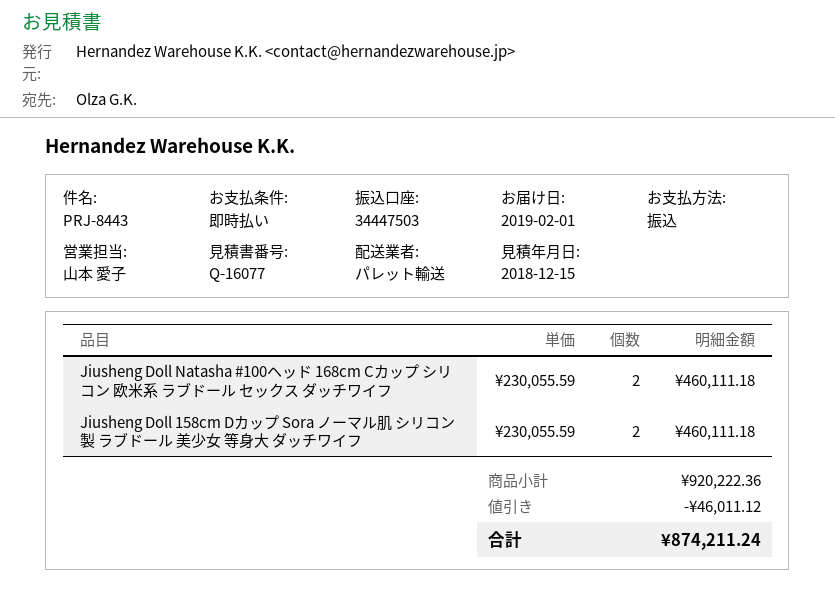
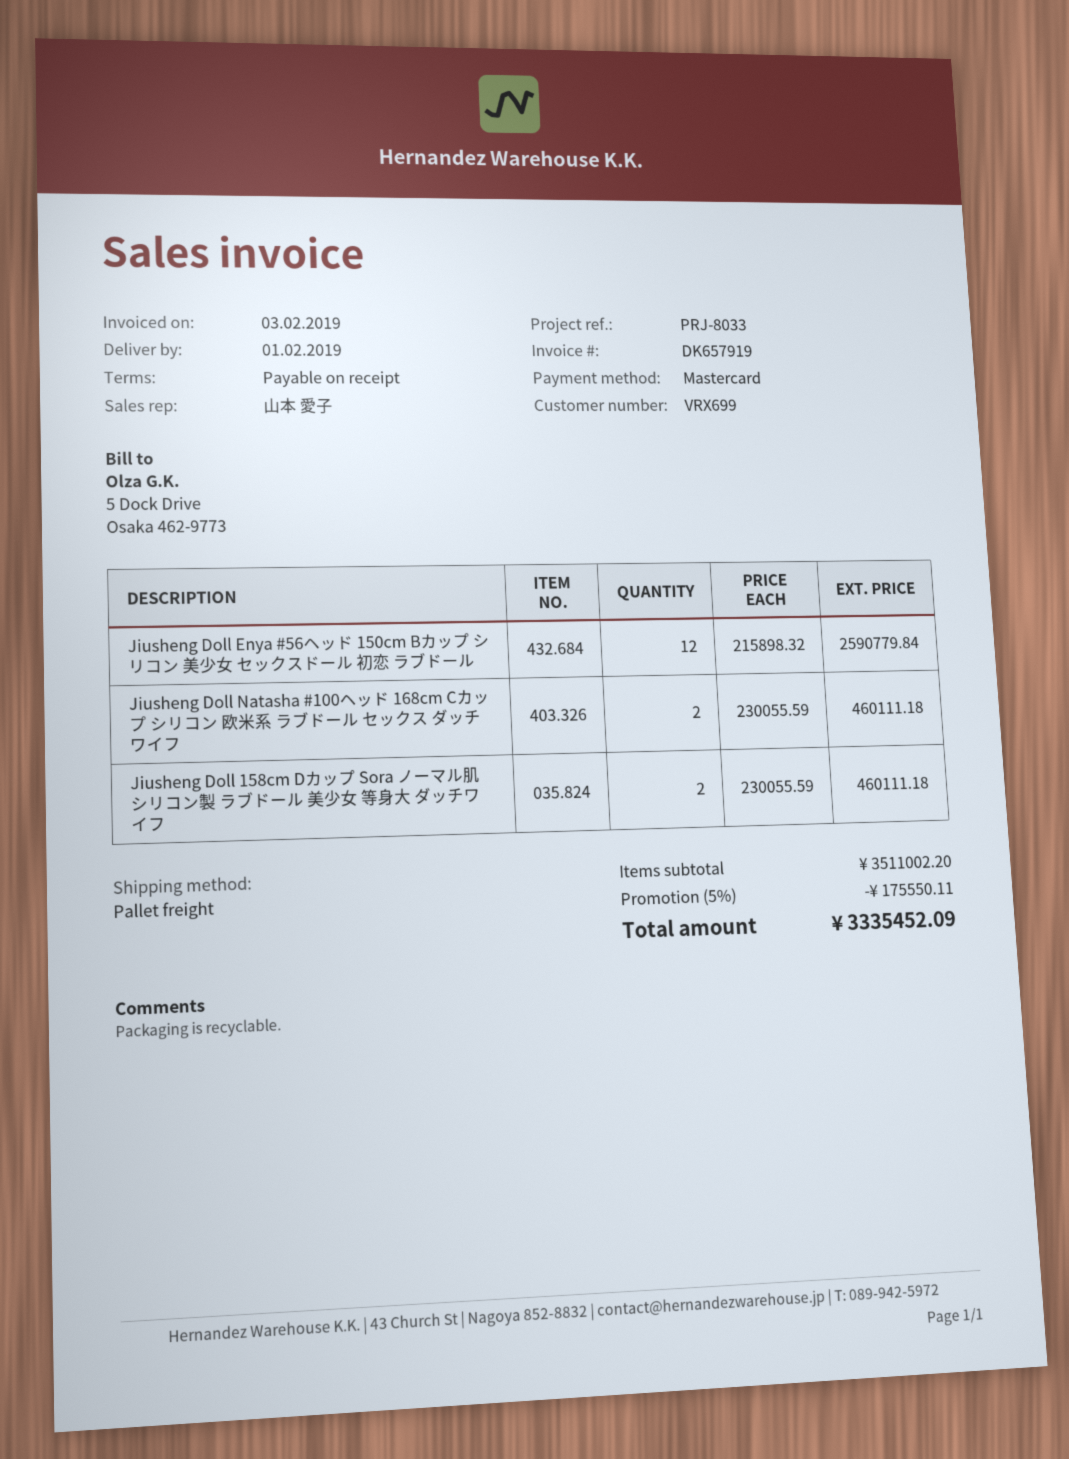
reference: PRJ-8443 -> PRJ-8033
payment method: bank transfer -> Mastercard
Jiusheng Doll Enya #56ヘッド 150cm Bカップ シリコン 美少女 セックスドール 初恋 ラブドール: none -> 12 x 215898.32 = 2590779.84
subtotal: 920222.36 -> 3511002.20
discount: 46011.12 -> 175550.11
total: 874211.24 -> 3335452.09

